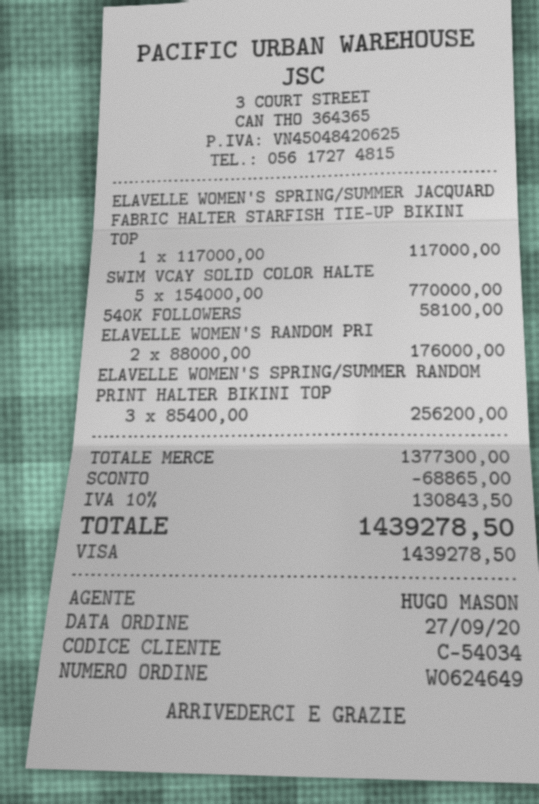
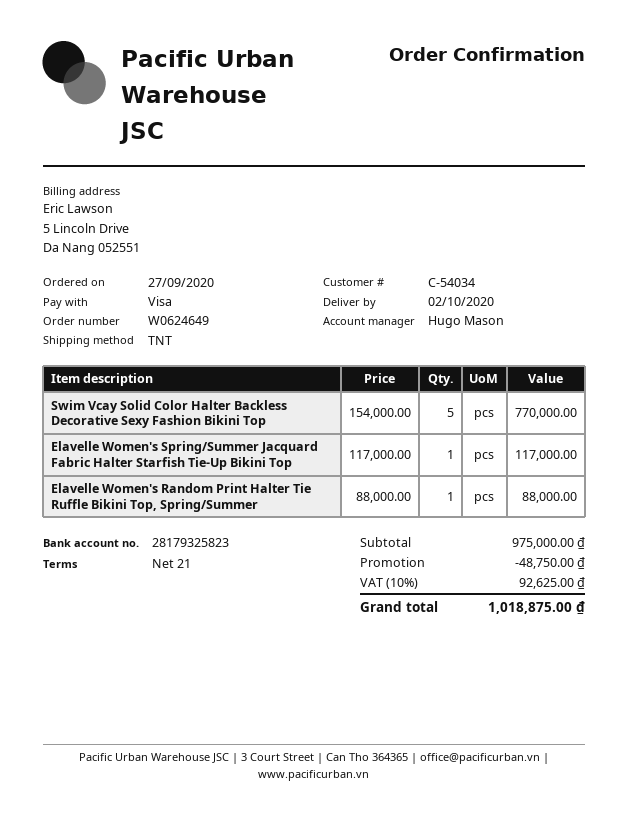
540K FOLLOWERS: 1 x 58100.00 = 58100.00 -> none
ELAVELLE WOMEN'S RANDOM PRI: 2 x 88000.00 = 176000.00 -> 1 x 88000.00 = 88000.00
ELAVELLE WOMEN'S SPRING/SUMMER RANDOM PRINT HALTER BIKINI TOP: 3 x 85400.00 = 256200.00 -> none
subtotal: 1377300.00 -> 975000.00
discount: 68865.00 -> 48750.00
tax: 10% = 130843.50 -> 10% = 92625.00
total: 1439278.50 -> 1018875.00

